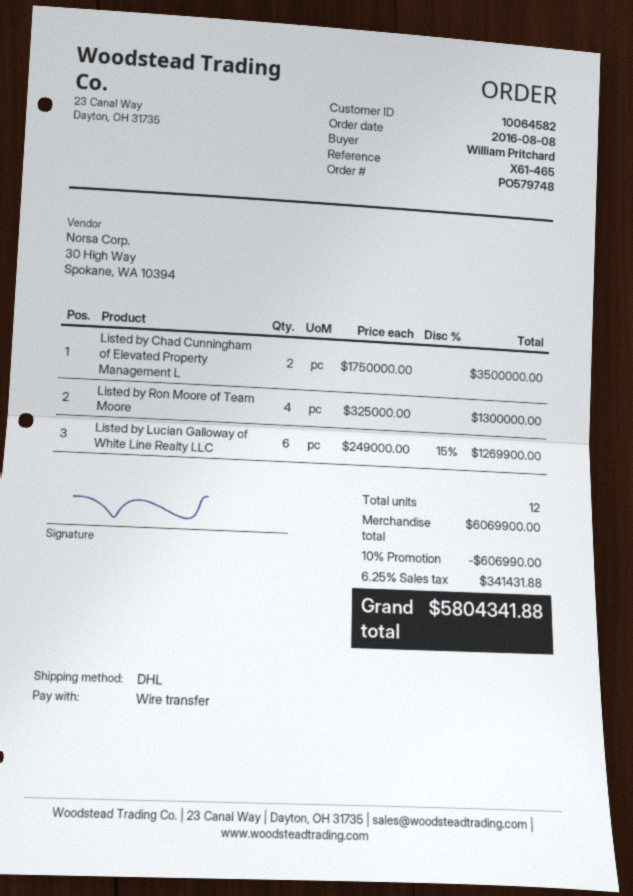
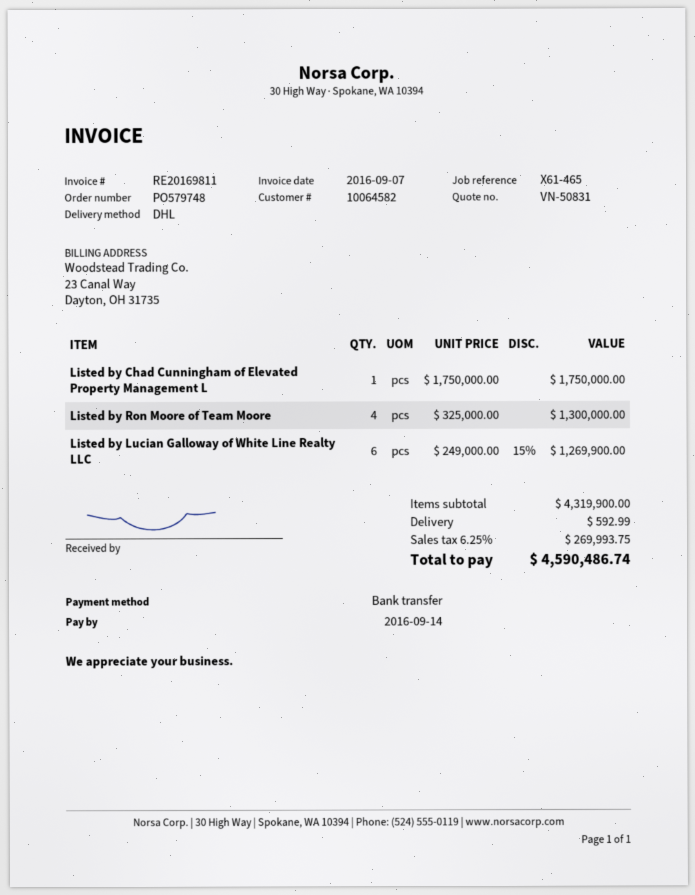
Listed by Chad Cunningham of Elevated Property Management L: 2 x 1750000.00 = 3500000.00 -> 1 x 1750000.00 = 1750000.00
subtotal: 6069900.00 -> 4319900.00
discount: 10% = 606990.00 -> none
shipping: none -> 592.99
tax: 6.25% = 341431.88 -> 6.25% = 269993.75
total: 5804341.88 -> 4590486.74

